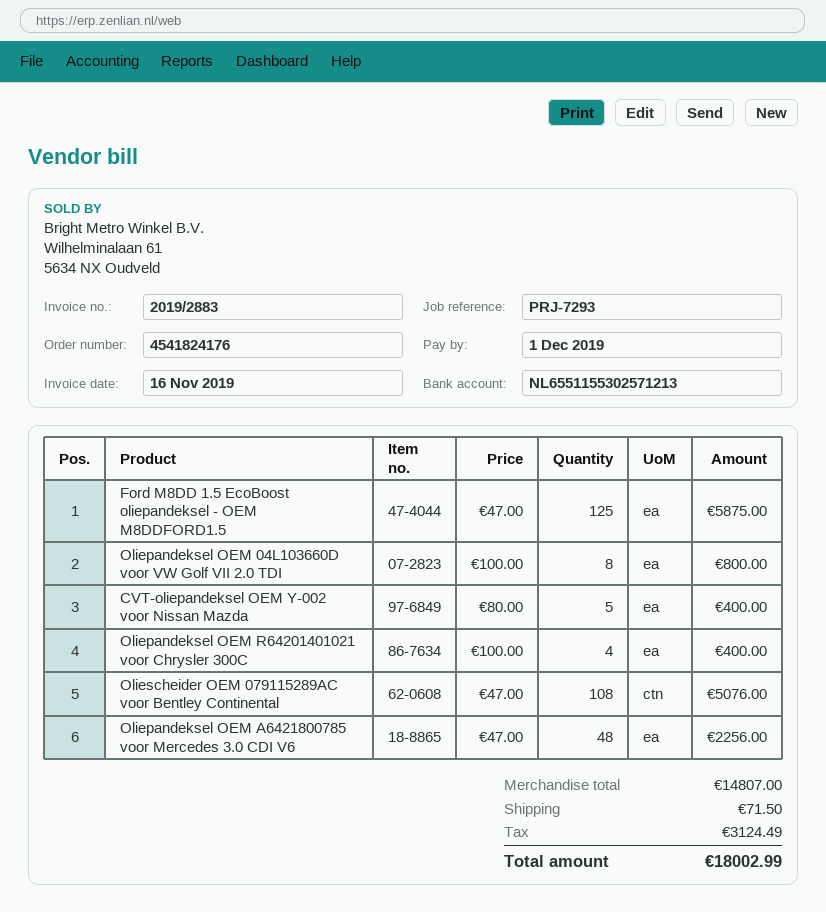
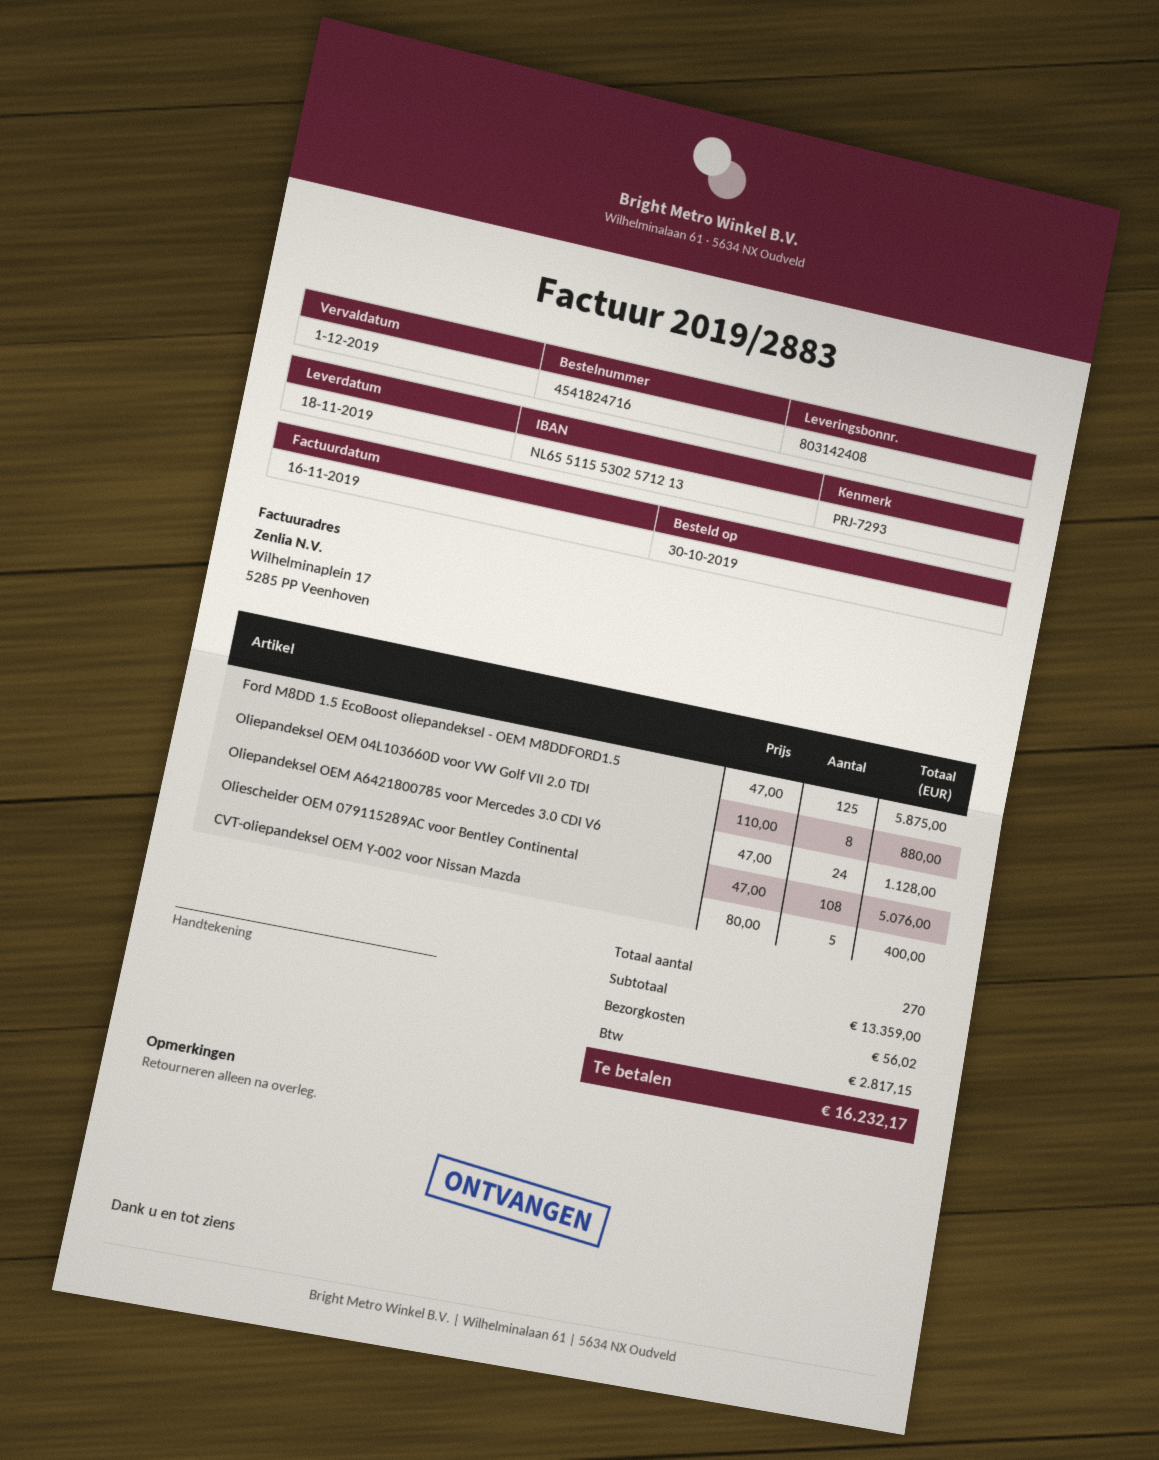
order number: 4541824176 -> 4541824716
Oliepandeksel OEM 04L103660D voor VW Golf VII 2.0 TDI: 8 x 100.00 = 800.00 -> 8 x 110.00 = 880.00
Oliepandeksel OEM R64201401021 voor Chrysler 300C: 4 x 100.00 = 400.00 -> none
Oliepandeksel OEM A6421800785 voor Mercedes 3.0 CDI V6: 48 x 47.00 = 2256.00 -> 24 x 47.00 = 1128.00
subtotal: 14807.00 -> 13359.00
shipping: 71.50 -> 56.02
tax: 3124.49 -> 2817.15
total: 18002.99 -> 16232.17

